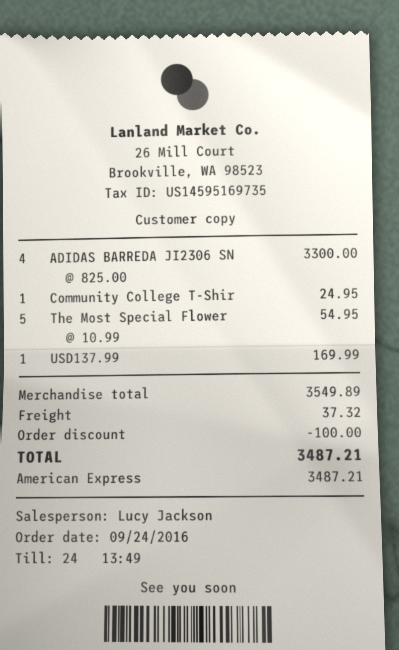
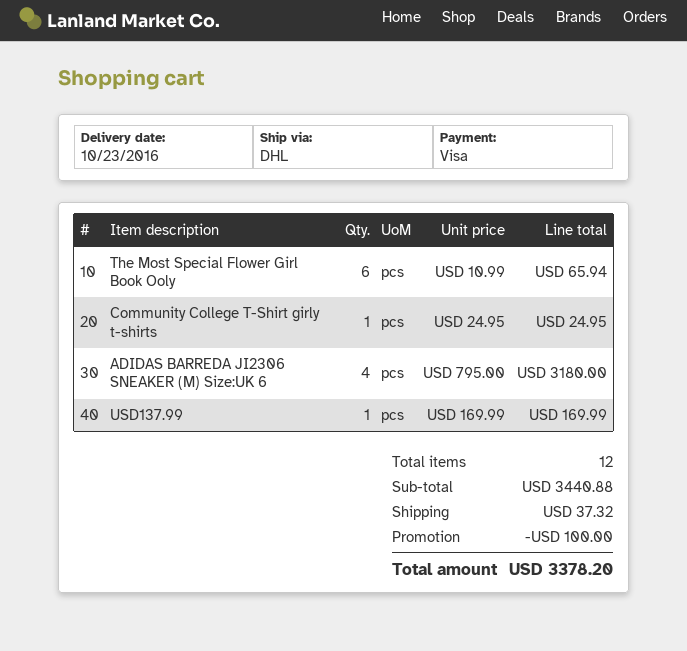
payment method: American Express -> Visa
ADIDAS BARREDA JI2306 SN: 4 x 825.00 = 3300.00 -> 4 x 795.00 = 3180.00
The Most Special Flower: 5 x 10.99 = 54.95 -> 6 x 10.99 = 65.94
subtotal: 3549.89 -> 3440.88
total: 3487.21 -> 3378.20

